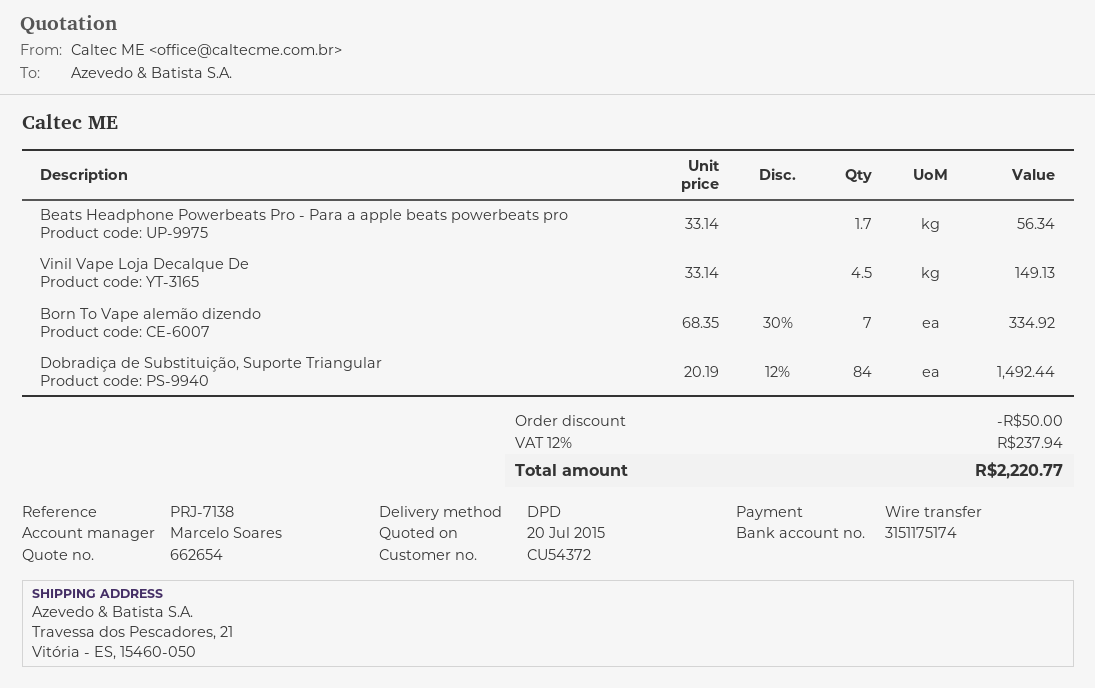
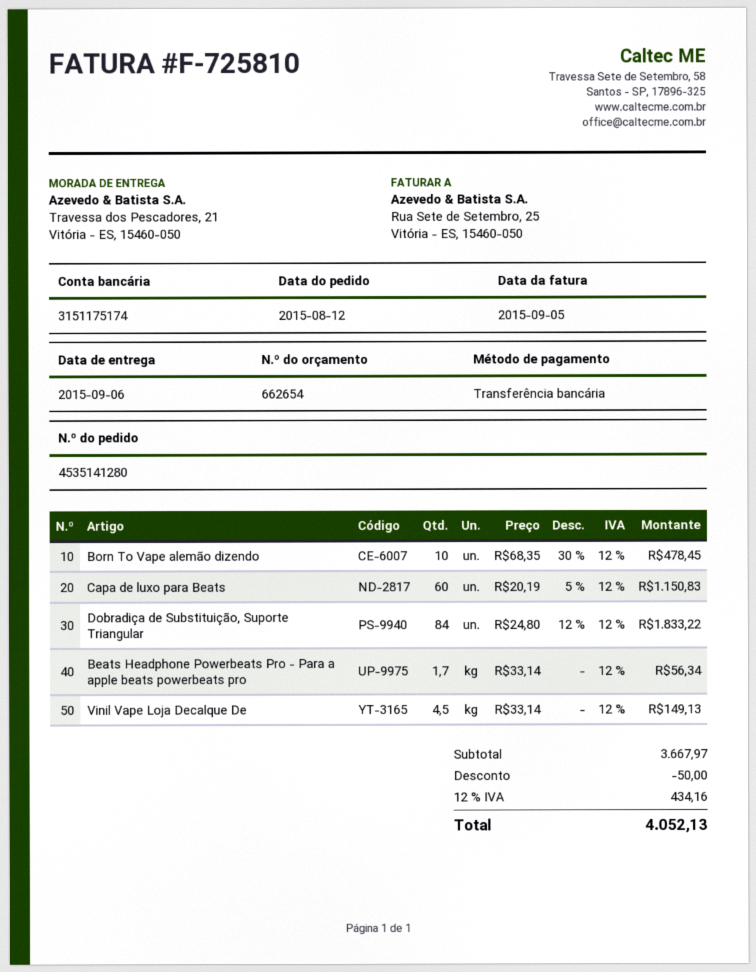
Born To Vape alemão dizendo: 7 x 68.35 - 30% = 334.92 -> 10 x 68.35 - 30% = 478.45
Dobradiça de Substituição, Suporte Triangular: 84 x 20.19 - 12% = 1492.44 -> 84 x 24.80 - 12% = 1833.22
Capa de luxo para Beats: none -> 60 x 20.19 - 5% = 1150.83
tax: 12% = 237.94 -> 12% = 434.16
total: 2220.77 -> 4052.13

